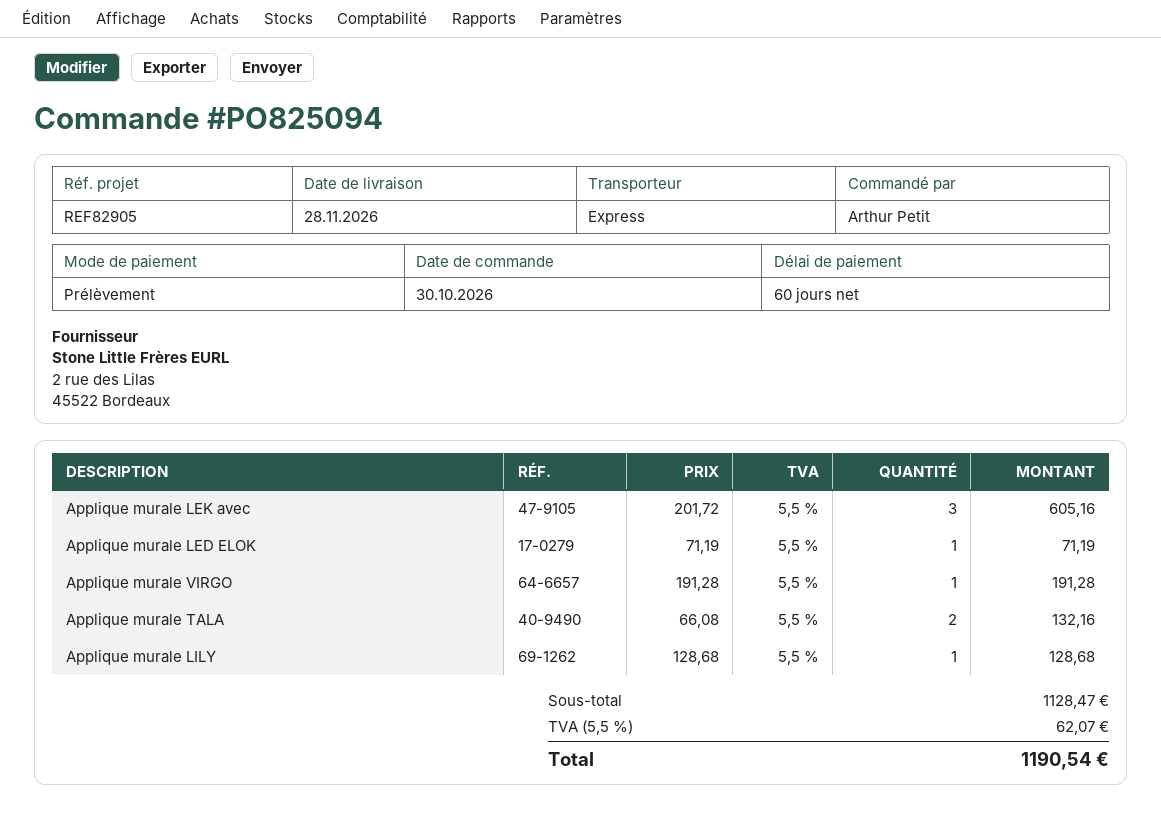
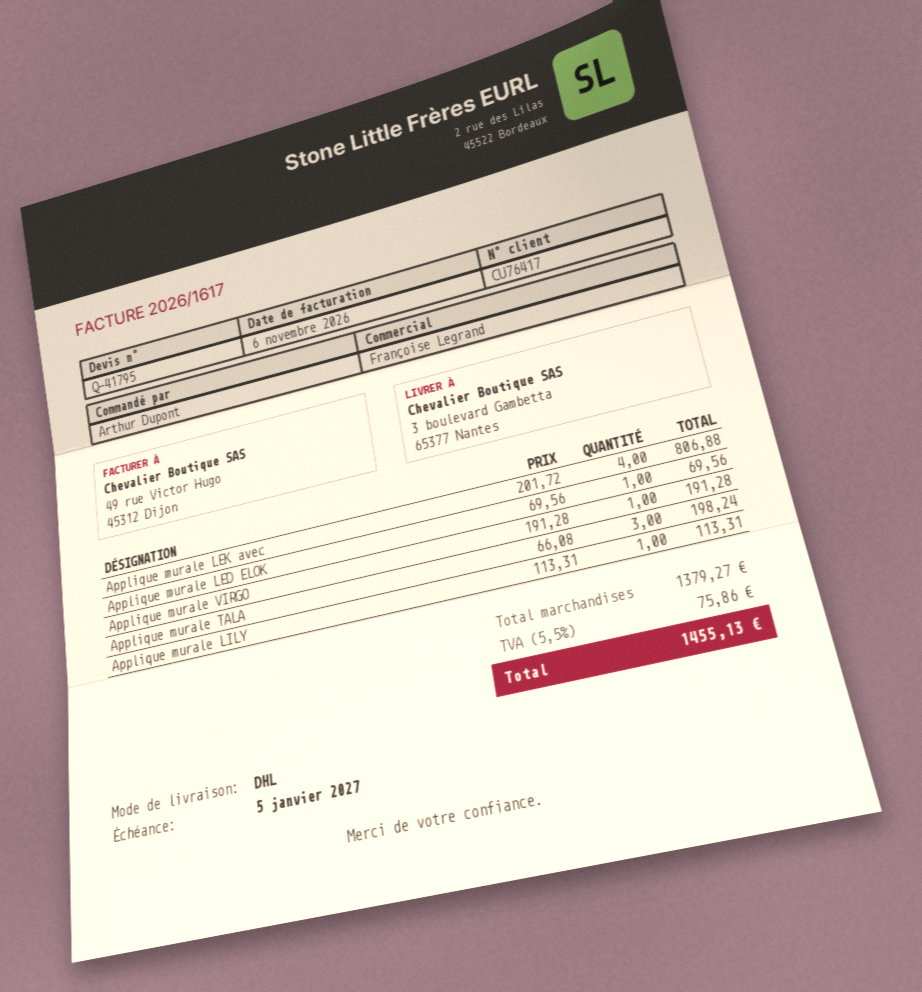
ordered by: Arthur Petit -> Arthur Dupont
shipping method: express -> DHL
Applique murale LEK avec: 3 x 201.72 = 605.16 -> 4 x 201.72 = 806.88
Applique murale LED ELOK: 1 x 71.19 = 71.19 -> 1 x 69.56 = 69.56
Applique murale TALA: 2 x 66.08 = 132.16 -> 3 x 66.08 = 198.24
Applique murale LILY: 1 x 128.68 = 128.68 -> 1 x 113.31 = 113.31
subtotal: 1128.47 -> 1379.27
tax: 5.5% = 62.07 -> 5.5% = 75.86
total: 1190.54 -> 1455.13

